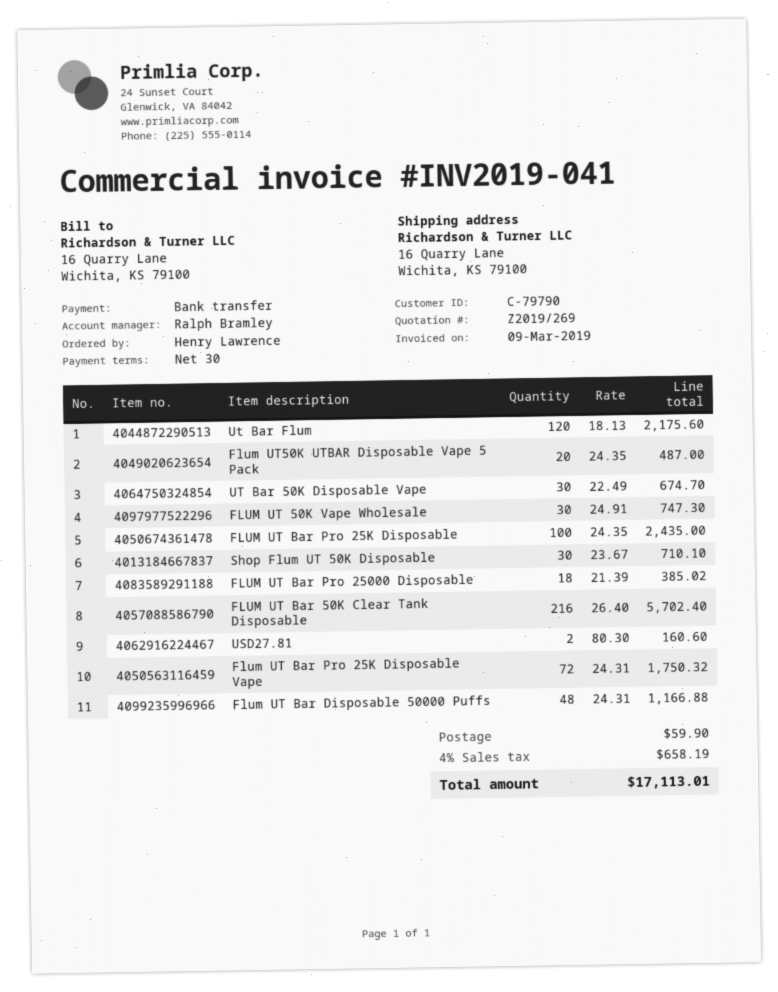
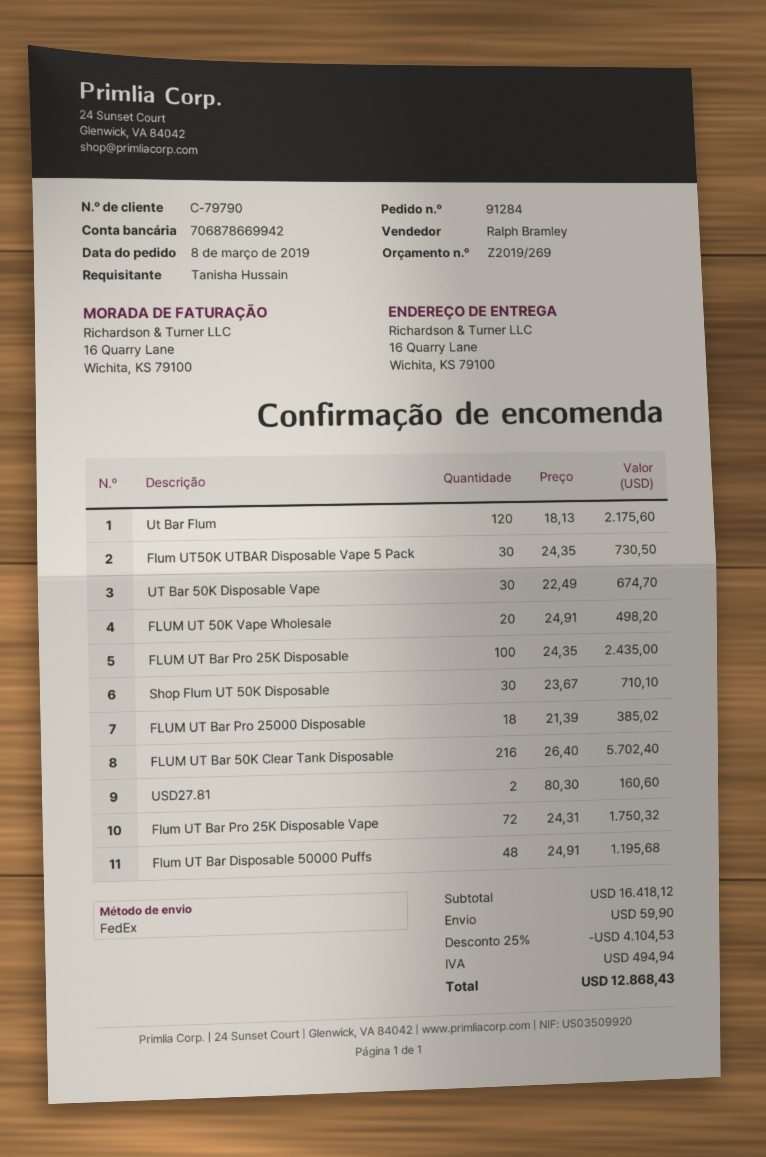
ordered by: Henry Lawrence -> Tanisha Hussain
Flum UT50K UTBAR Disposable Vape 5 Pack: 20 x 24.35 = 487.00 -> 30 x 24.35 = 730.50
FLUM UT 50K Vape Wholesale: 30 x 24.91 = 747.30 -> 20 x 24.91 = 498.20
Flum UT Bar Disposable 50000 Puffs: 48 x 24.31 = 1166.88 -> 48 x 24.91 = 1195.68
discount: none -> 25% = 4104.53
tax: 658.19 -> 494.94
total: 17113.01 -> 12868.43

